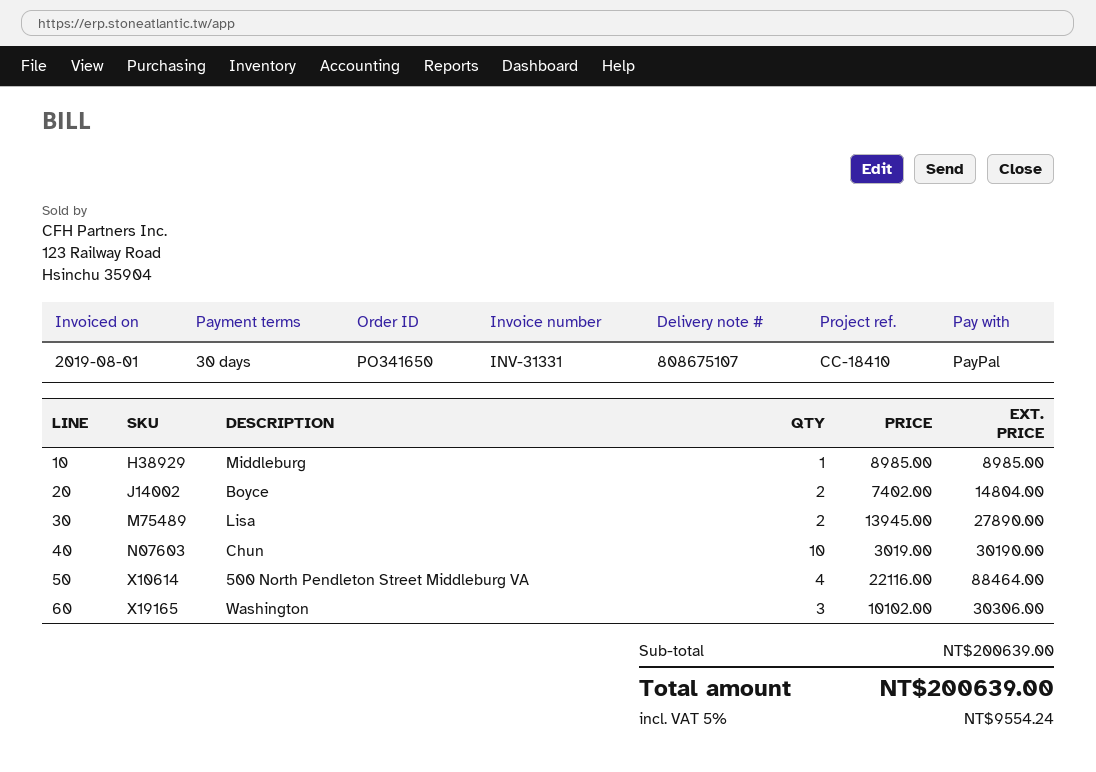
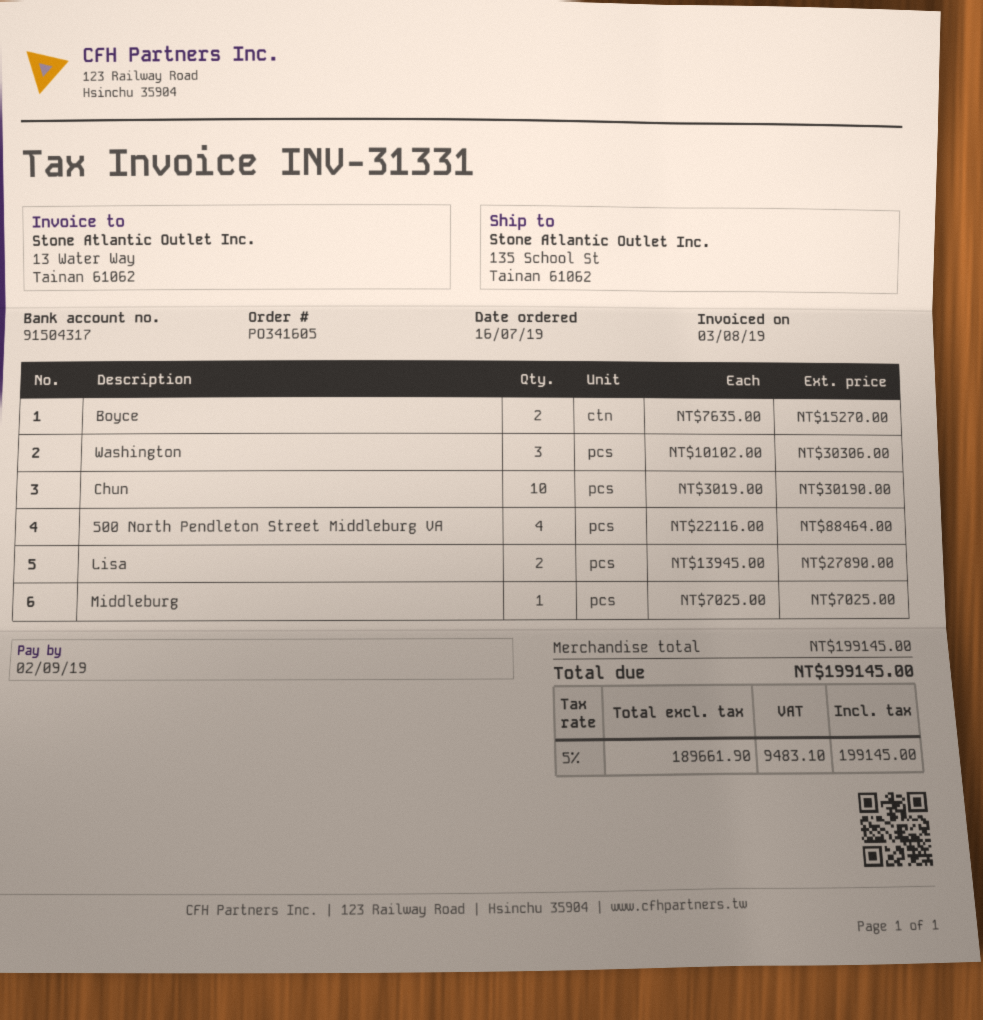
order number: PO341650 -> PO341605
invoice date: 2019-08-01 -> 2019-08-03
Middleburg: 1 x 8985.00 = 8985.00 -> 1 x 7025.00 = 7025.00
Boyce: 2 x 7402.00 = 14804.00 -> 2 x 7635.00 = 15270.00
subtotal: 200639.00 -> 199145.00
tax: 5% = 9554.24 -> 5% = 9483.10
total: 200639.00 -> 199145.00

